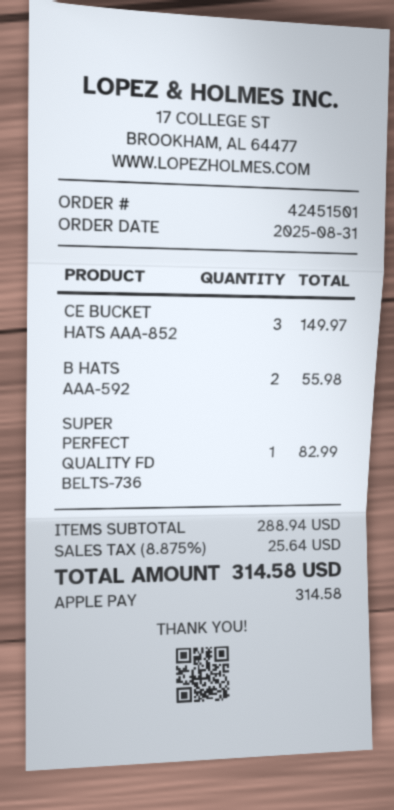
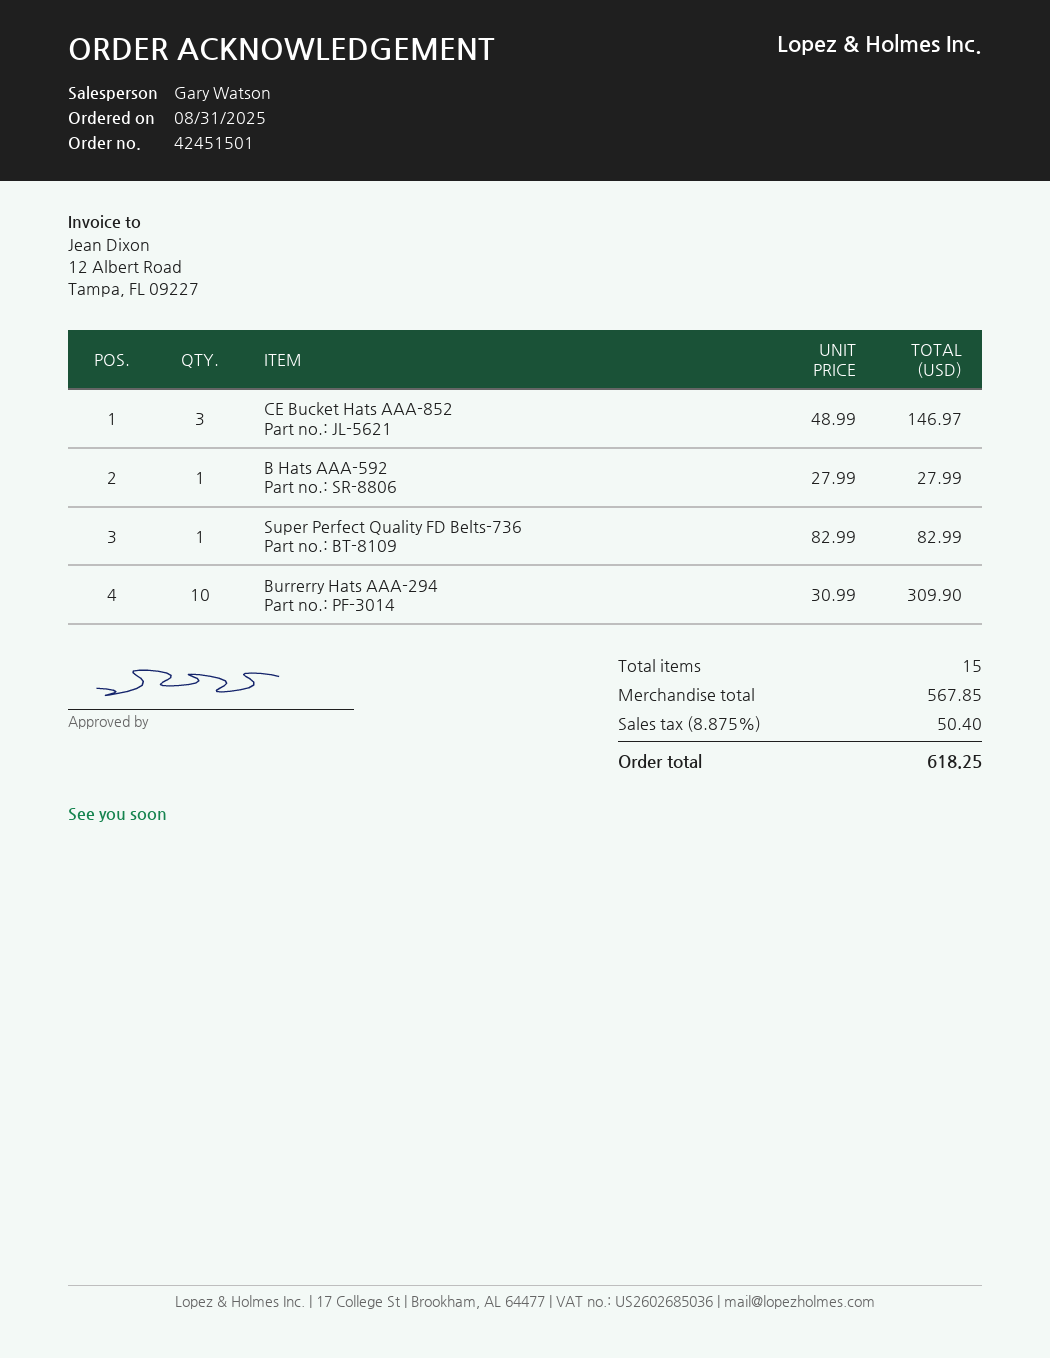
CE BUCKET HATS AAA-852: 3 for 149.97 -> 3 for 146.97
B HATS AAA-592: 2 for 55.98 -> 1 for 27.99
Burrerry Hats AAA-294: none -> 10 for 309.90
subtotal: 288.94 -> 567.85
tax: 8.875% = 25.64 -> 8.875% = 50.40
total: 314.58 -> 618.25

